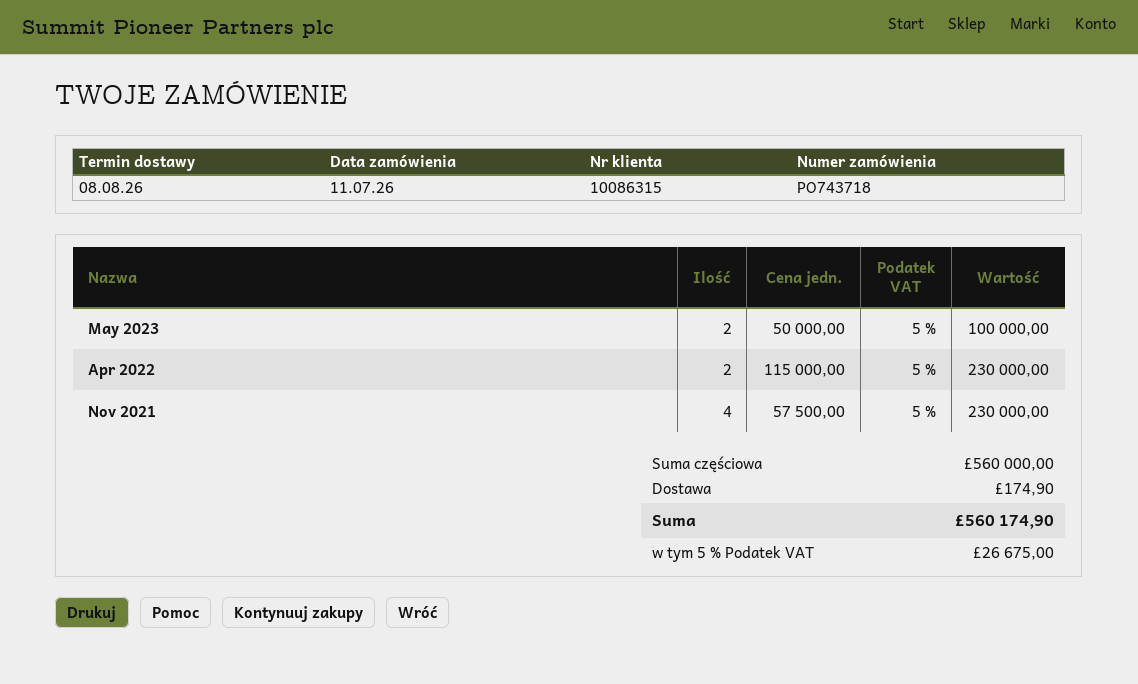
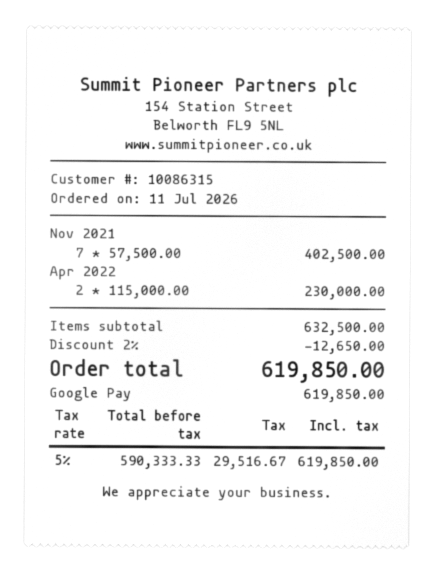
May 2023: 2 x 50000.00 = 100000.00 -> none
Nov 2021: 4 x 57500.00 = 230000.00 -> 7 x 57500.00 = 402500.00
subtotal: 560000.00 -> 632500.00
discount: none -> 2% = 12650.00
shipping: 174.90 -> none
tax: 5% = 26675.00 -> 5% = 29516.67
total: 560174.90 -> 619850.00

